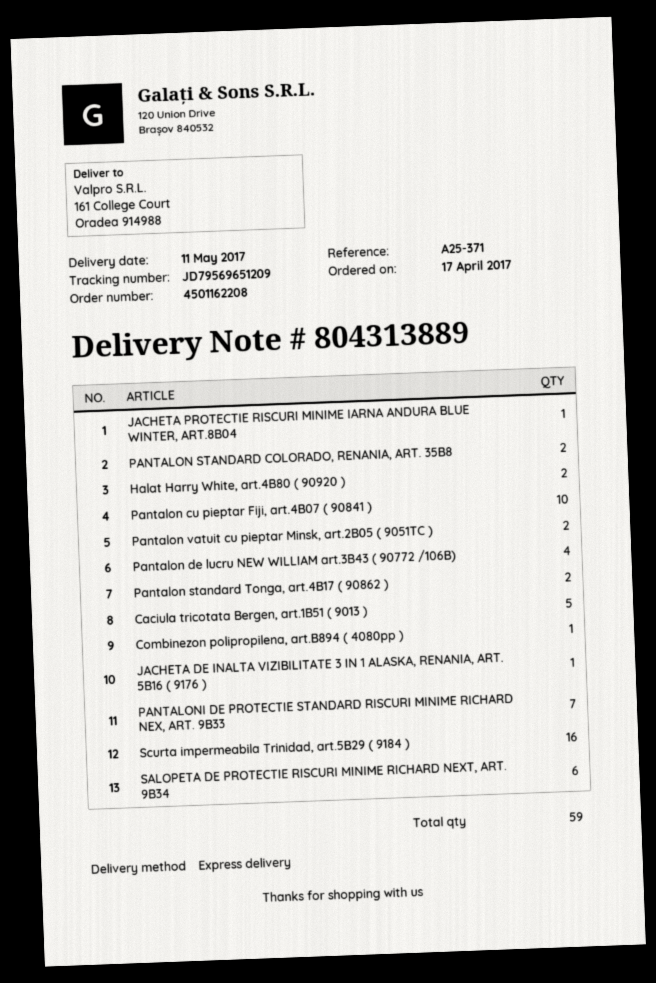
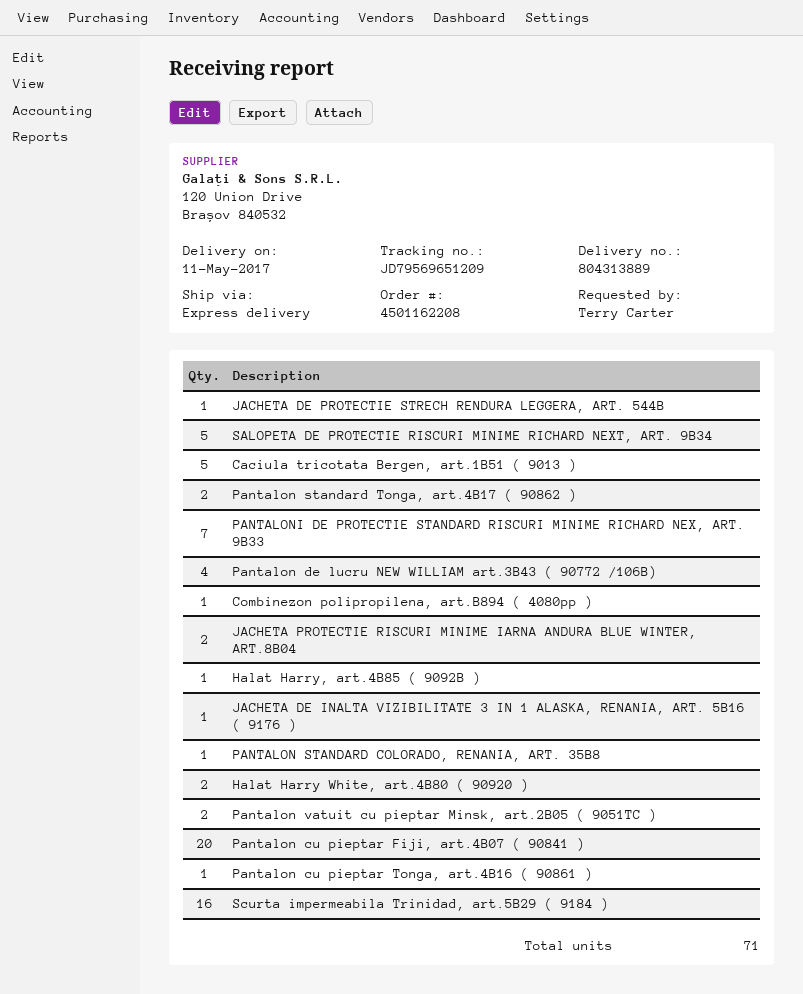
JACHETA PROTECTIE RISCURI MINIME IARNA ANDURA BLUE WINTER, ART.8B04: 1 -> 2
PANTALON STANDARD COLORADO, RENANIA, ART. 35B8: 2 -> 1
Pantalon cu pieptar Fiji, art.4B07 ( 90841 ): 10 -> 20
SALOPETA DE PROTECTIE RISCURI MINIME RICHARD NEXT, ART. 9B34: 6 -> 5
JACHETA DE PROTECTIE STRECH RENDURA LEGGERA, ART. 544B: none -> 1
Halat Harry, art.4B85 ( 9092B ): none -> 1
Pantalon cu pieptar Tonga, art.4B16 ( 90861 ): none -> 1
total quantity: 59 -> 71

